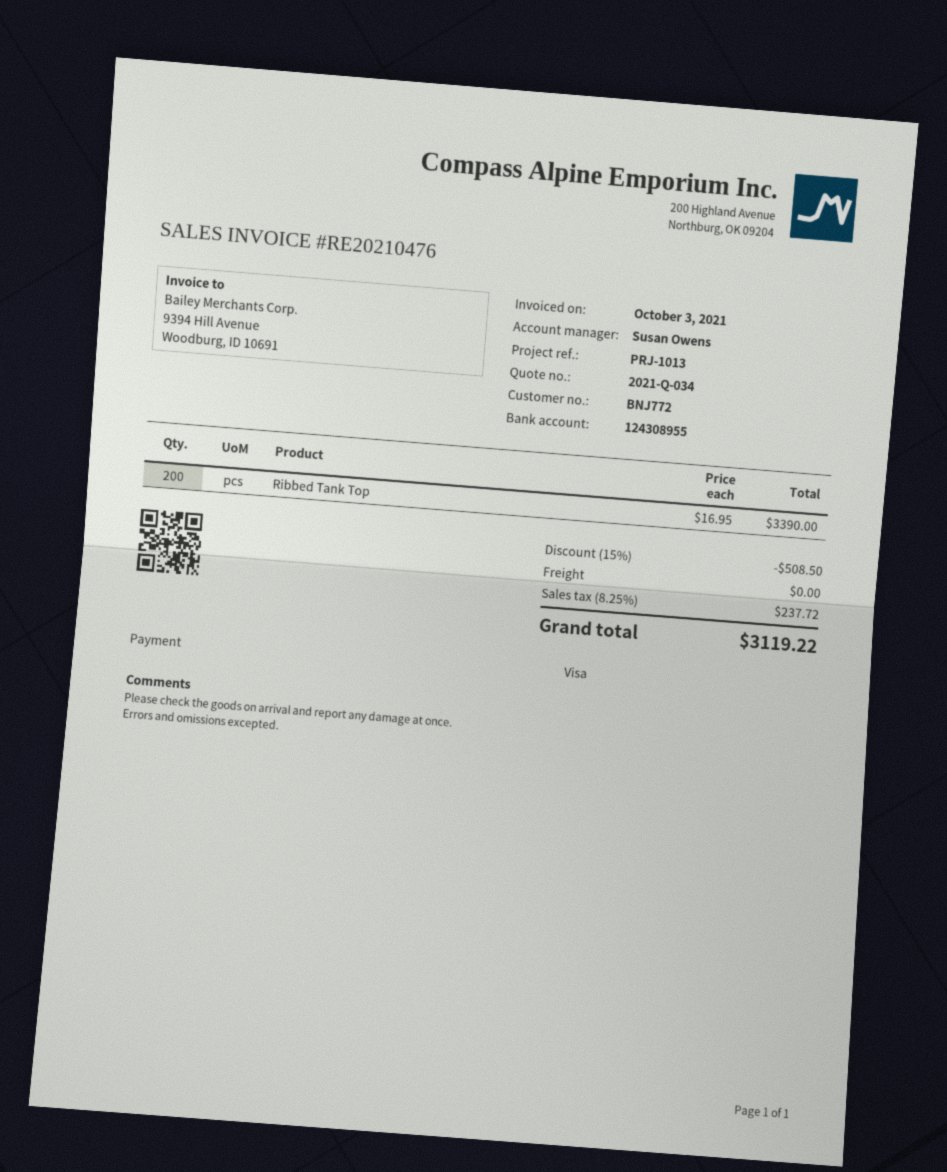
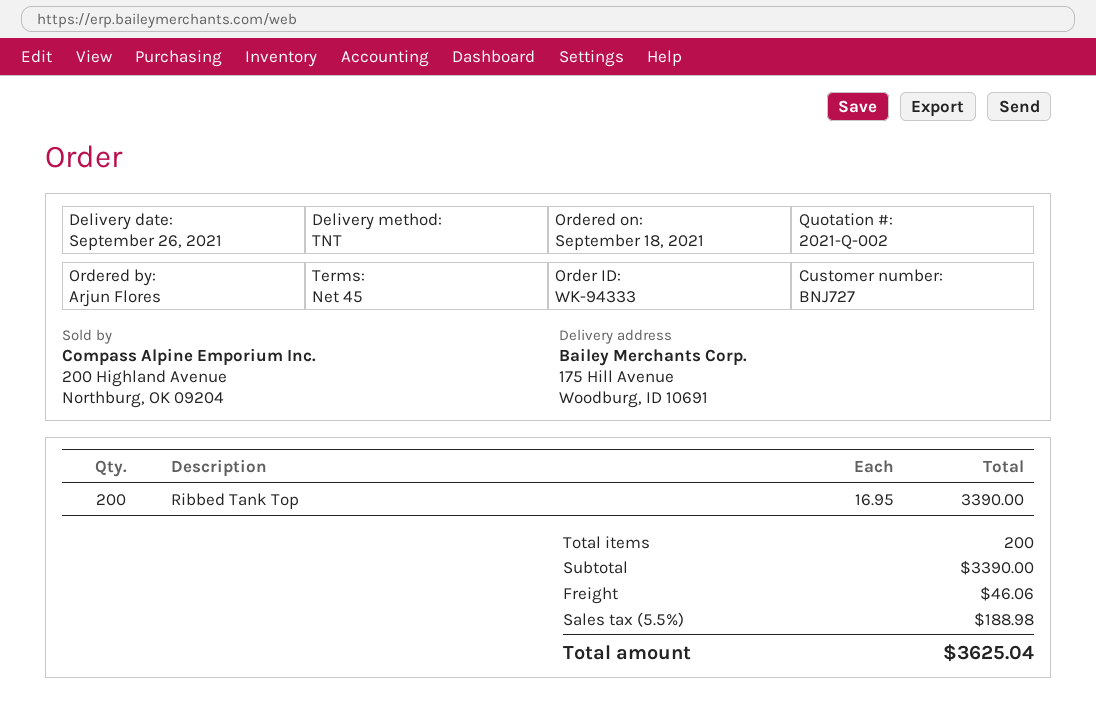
quote number: 2021-Q-034 -> 2021-Q-002
customer number: BNJ772 -> BNJ727
discount: 15% = 508.50 -> none
shipping: 0.00 -> 46.06
tax: 8.25% = 237.72 -> 5.5% = 188.98
total: 3119.22 -> 3625.04

